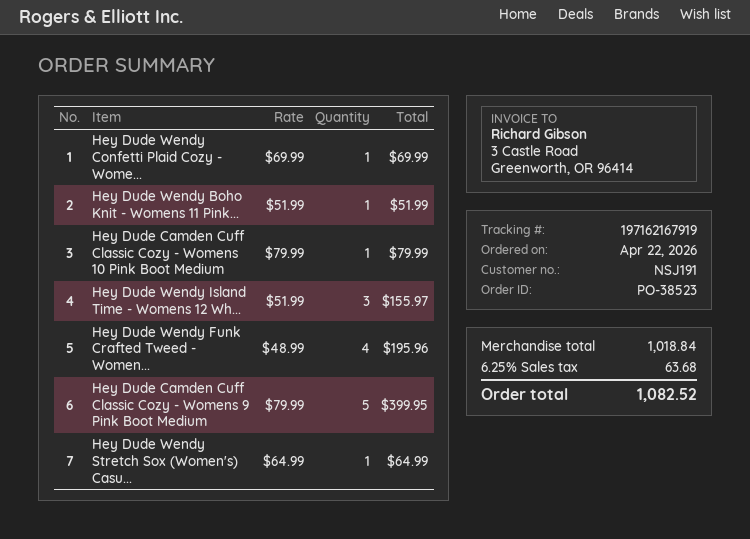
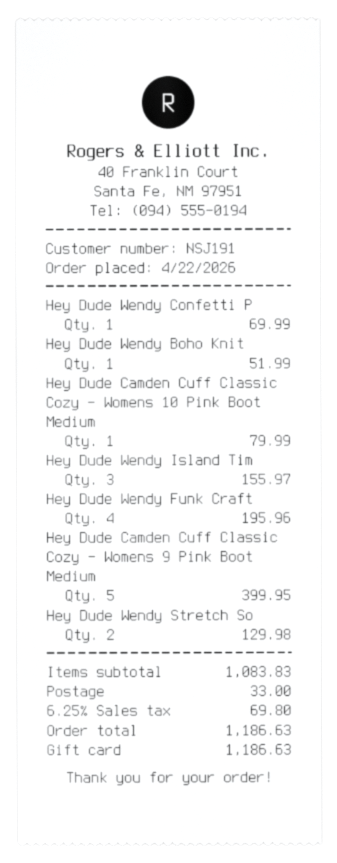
Hey Dude Wendy Stretch Sox (Women's) Casu...: 1 for 64.99 -> 2 for 129.98
subtotal: 1018.84 -> 1083.83
shipping: none -> 33.00
tax: 6.25% = 63.68 -> 6.25% = 69.80
total: 1082.52 -> 1186.63

